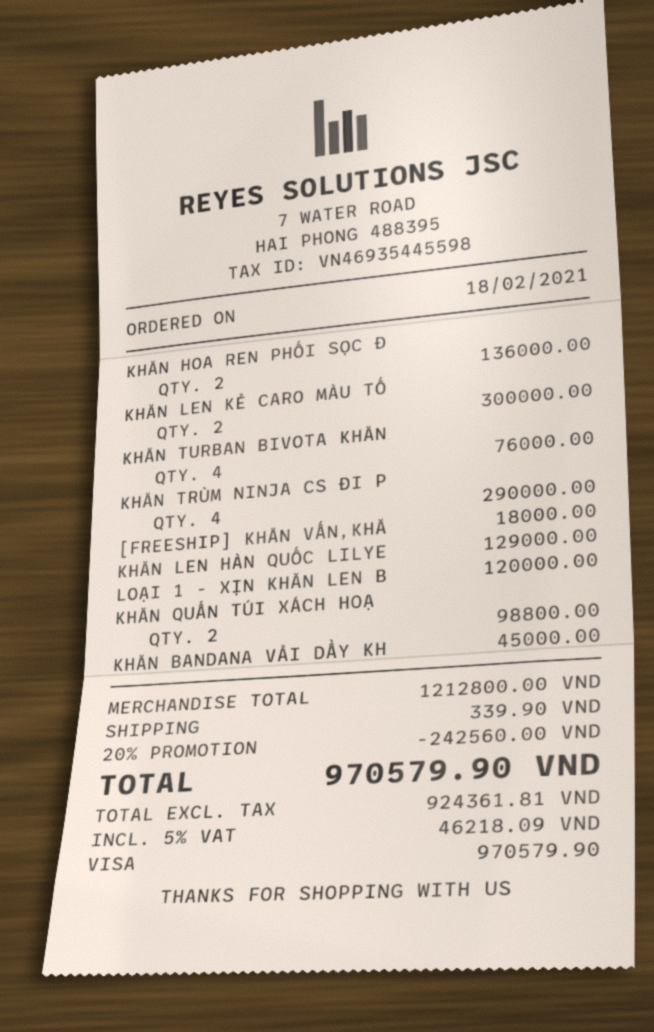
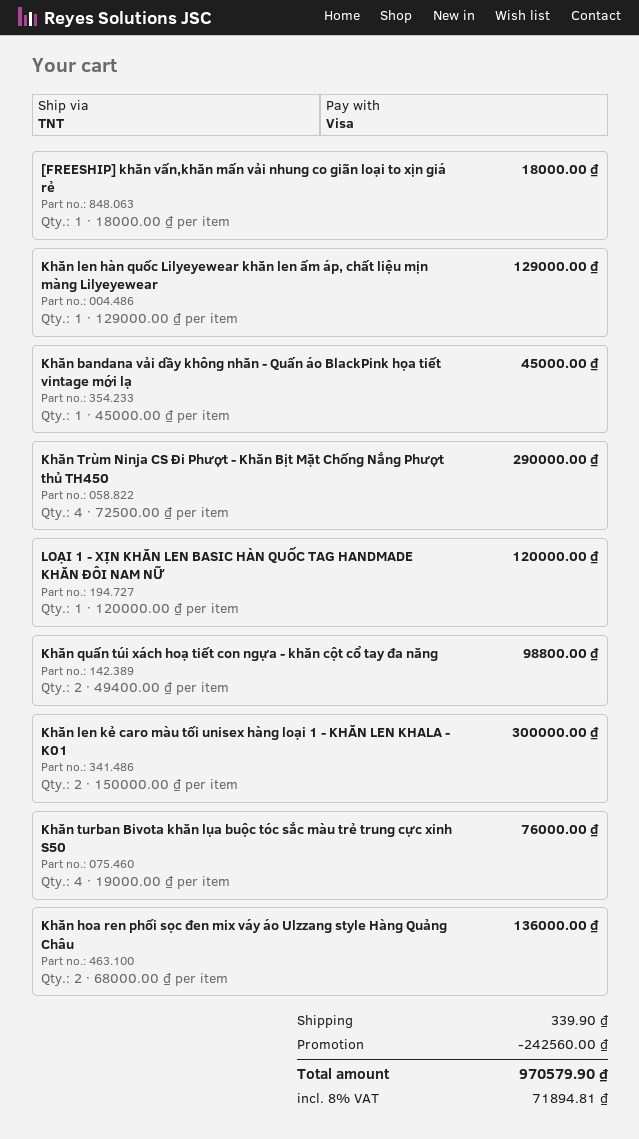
tax: 5% = 46218.09 -> 8% = 71894.81

